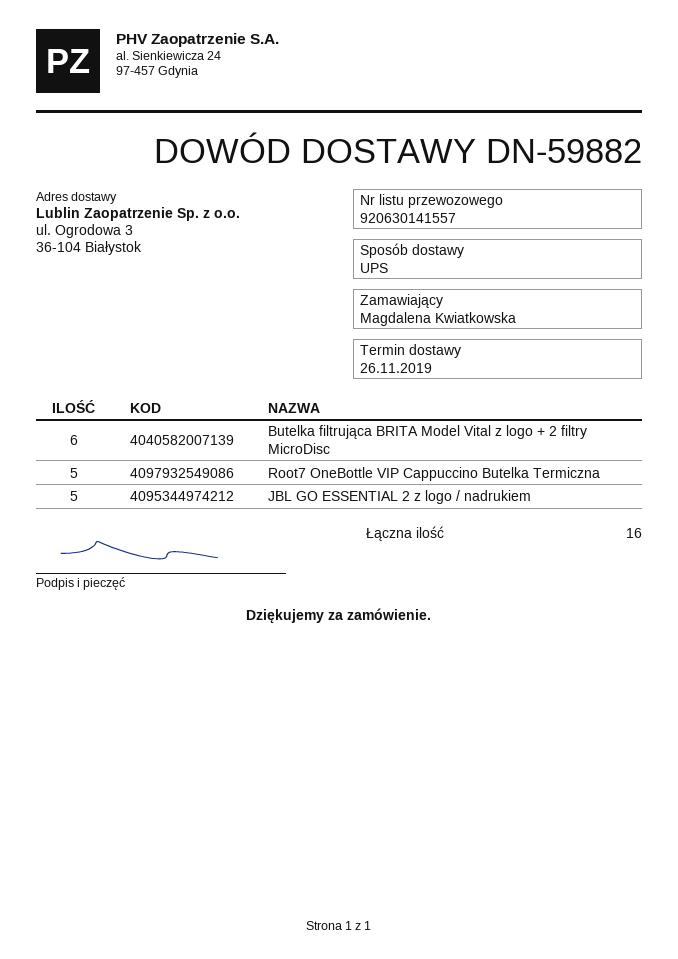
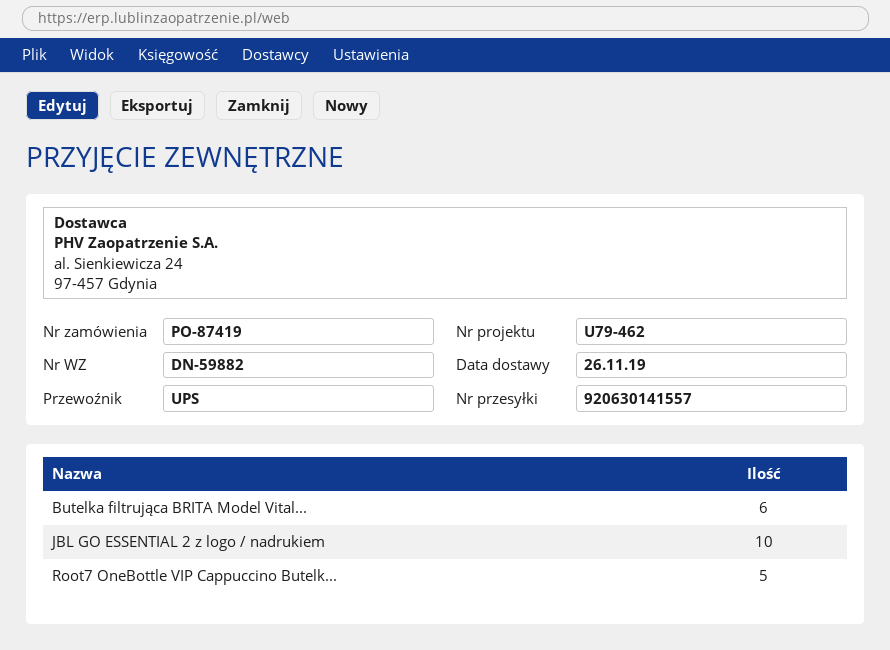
JBL GO ESSENTIAL 2 z logo / nadrukiem: 5 -> 10

